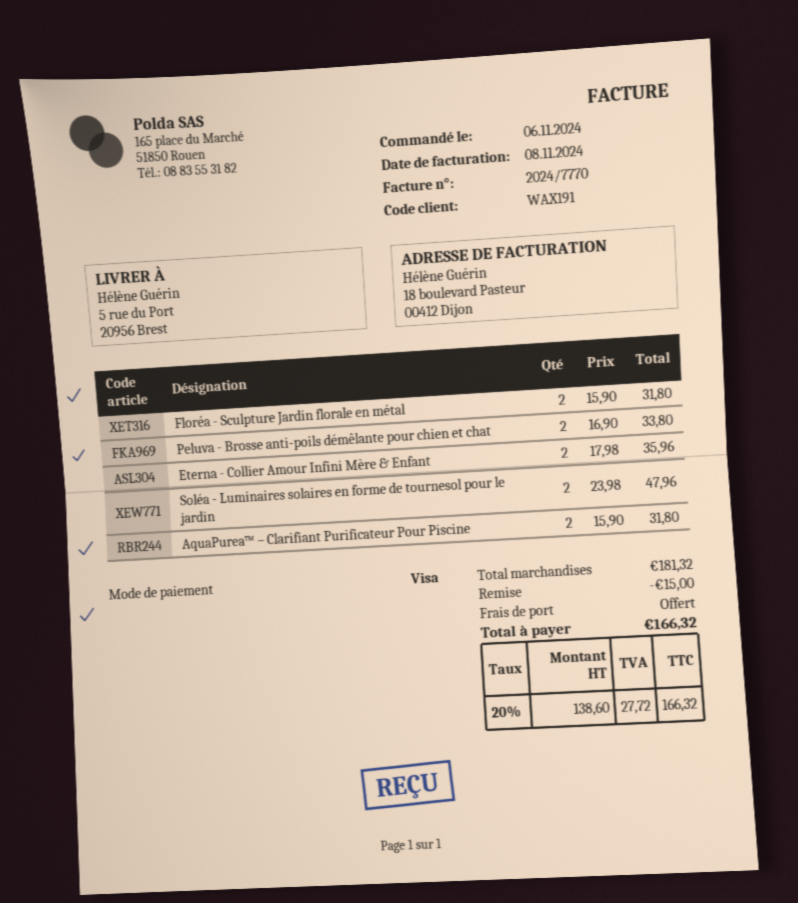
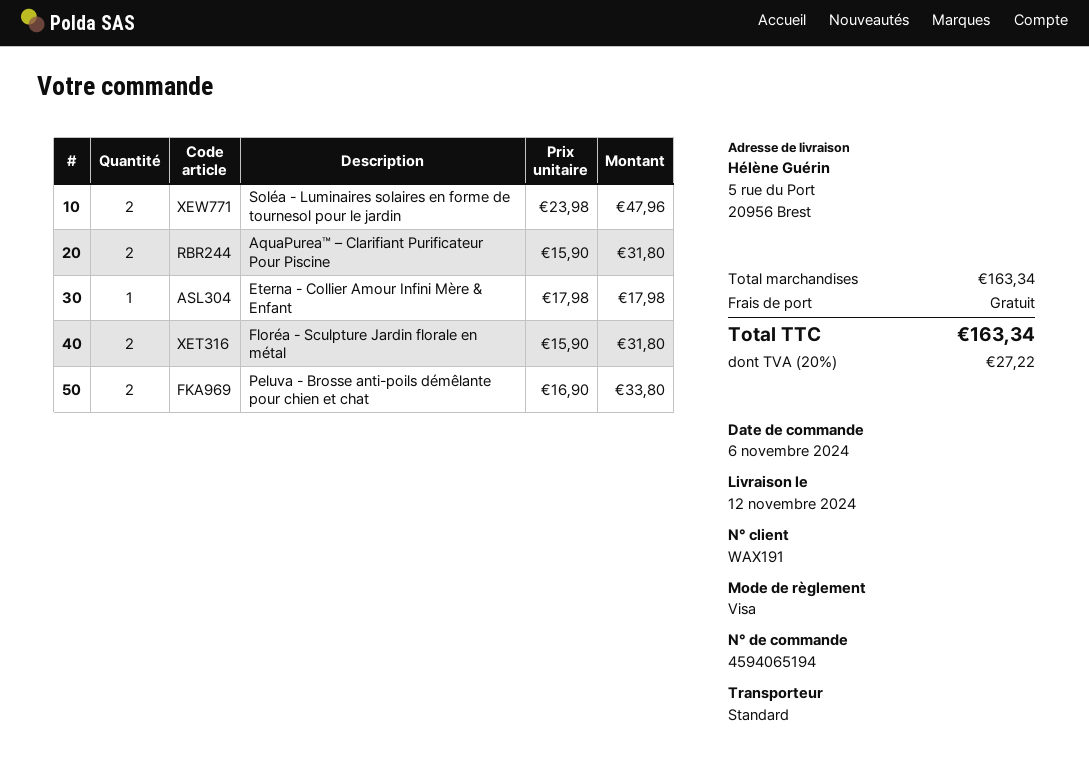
Eterna - Collier Amour Infini Mère & Enfant: 2 x 17.98 = 35.96 -> 1 x 17.98 = 17.98
subtotal: 181.32 -> 163.34
discount: 15.00 -> none
tax: 20% = 27.72 -> 20% = 27.22
total: 166.32 -> 163.34

